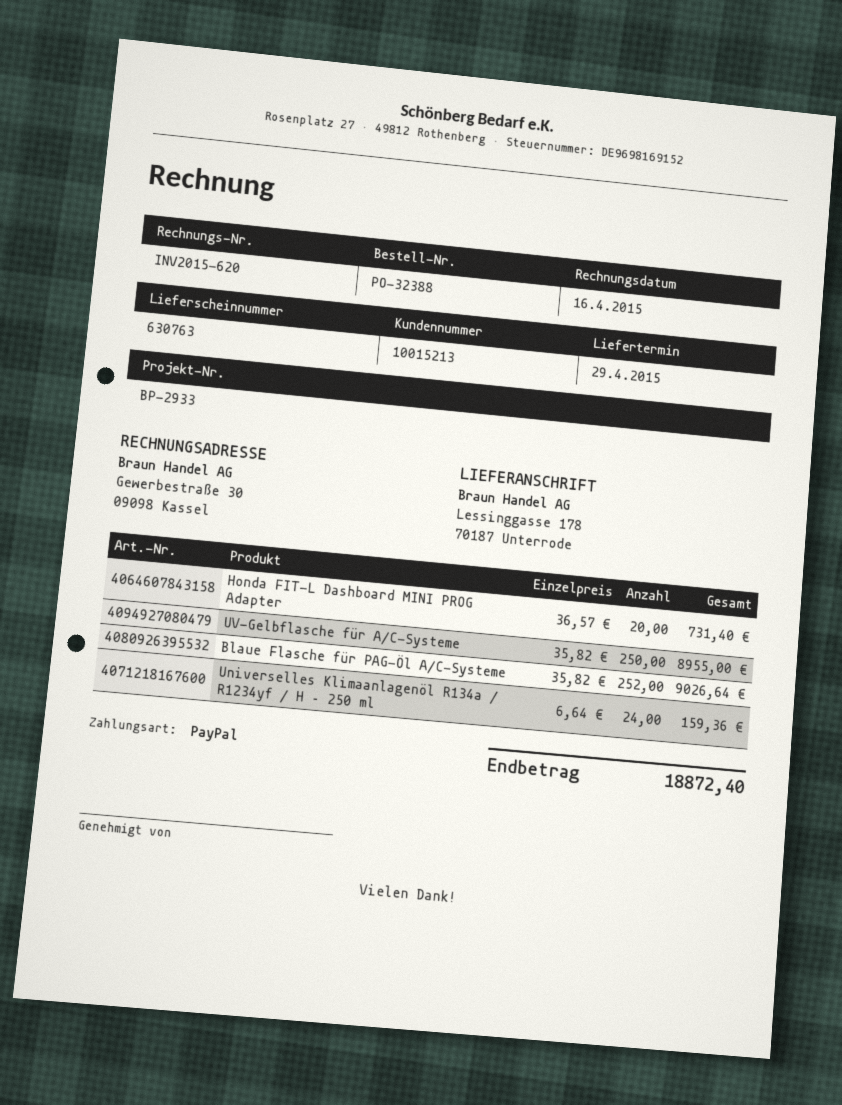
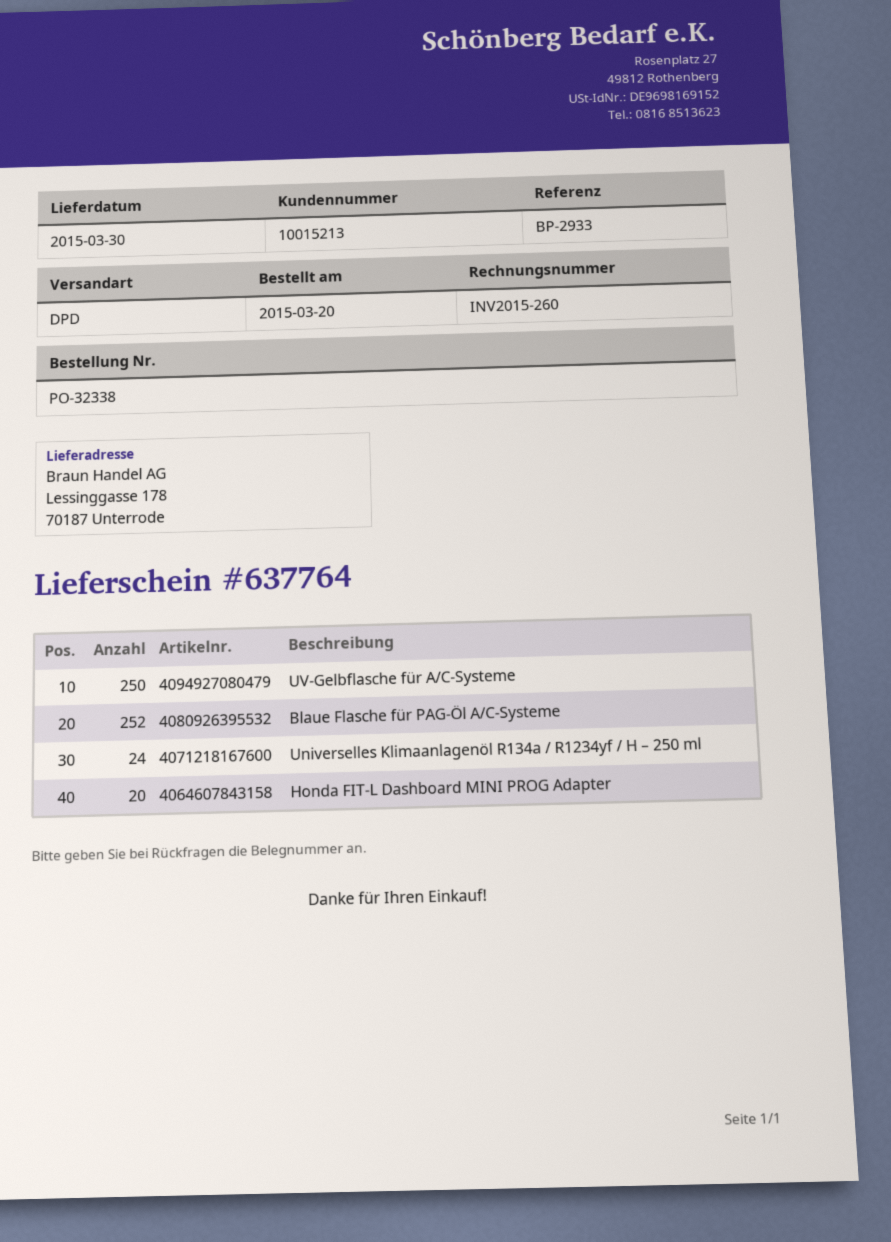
order number: PO-32388 -> PO-32338
delivery note number: 630763 -> 637764
delivery date: 2015-04-29 -> 2015-03-30
invoice number: INV2015-620 -> INV2015-260

